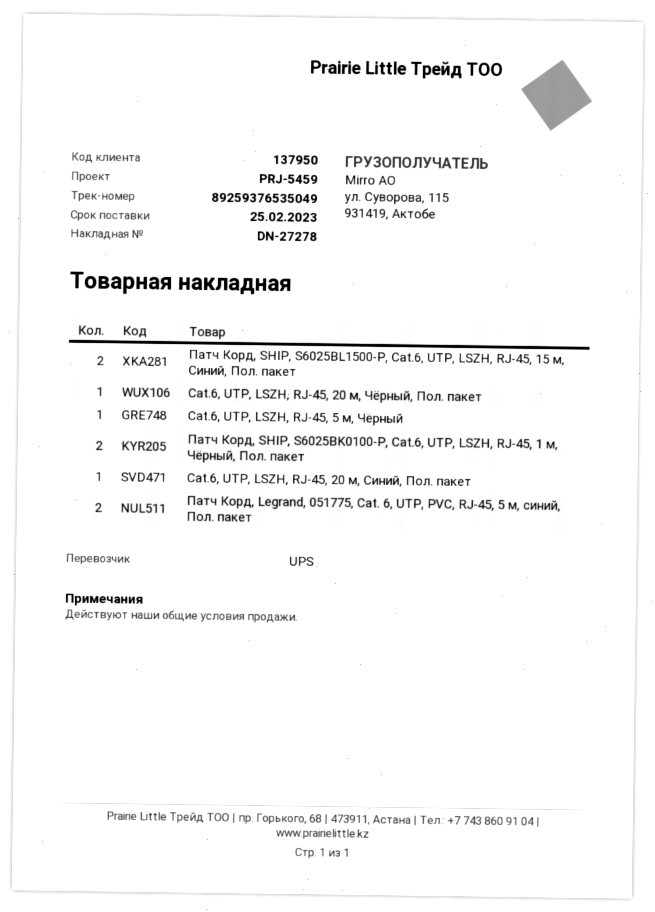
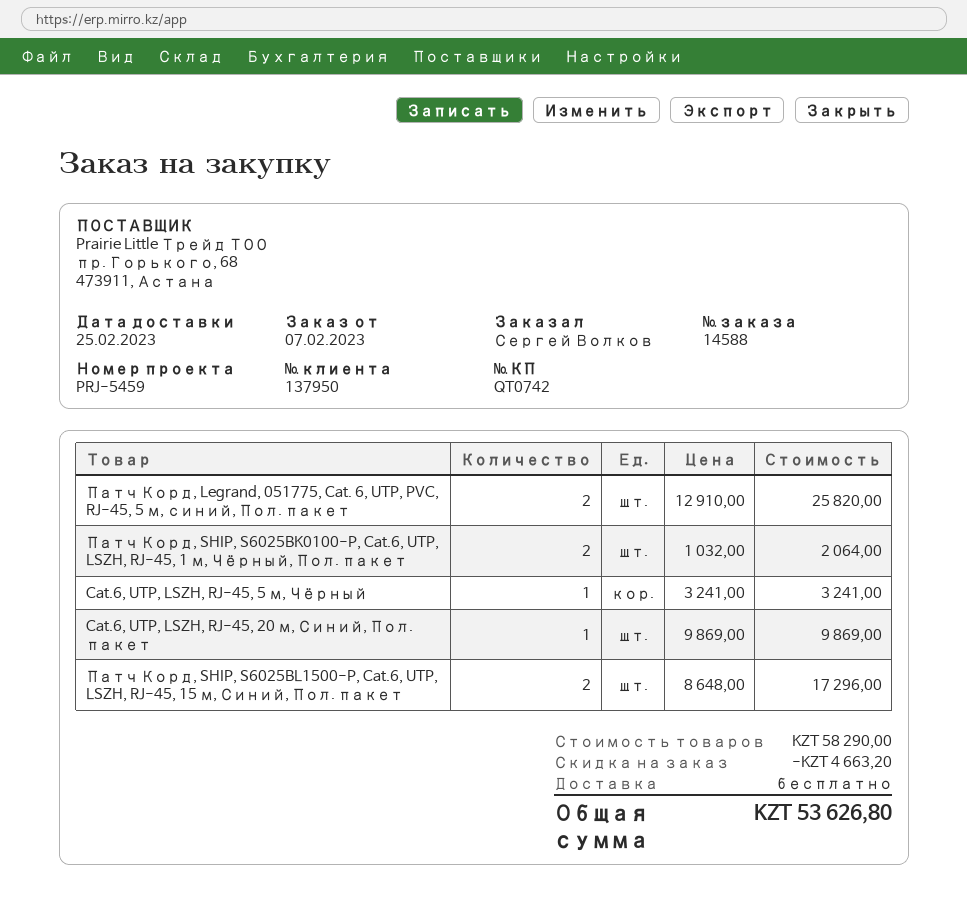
Cat.6, UTP, LSZH, RJ-45, 20 м, Чёрный, Пол. пакет: 1 -> none

